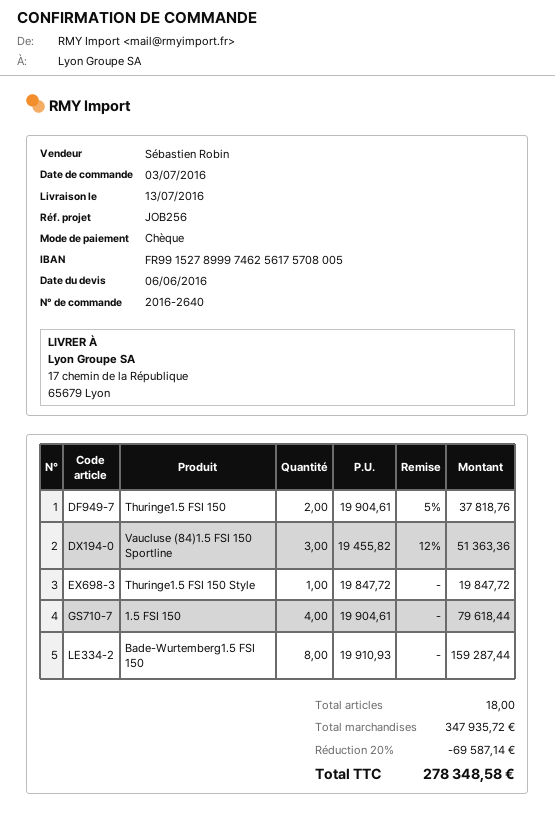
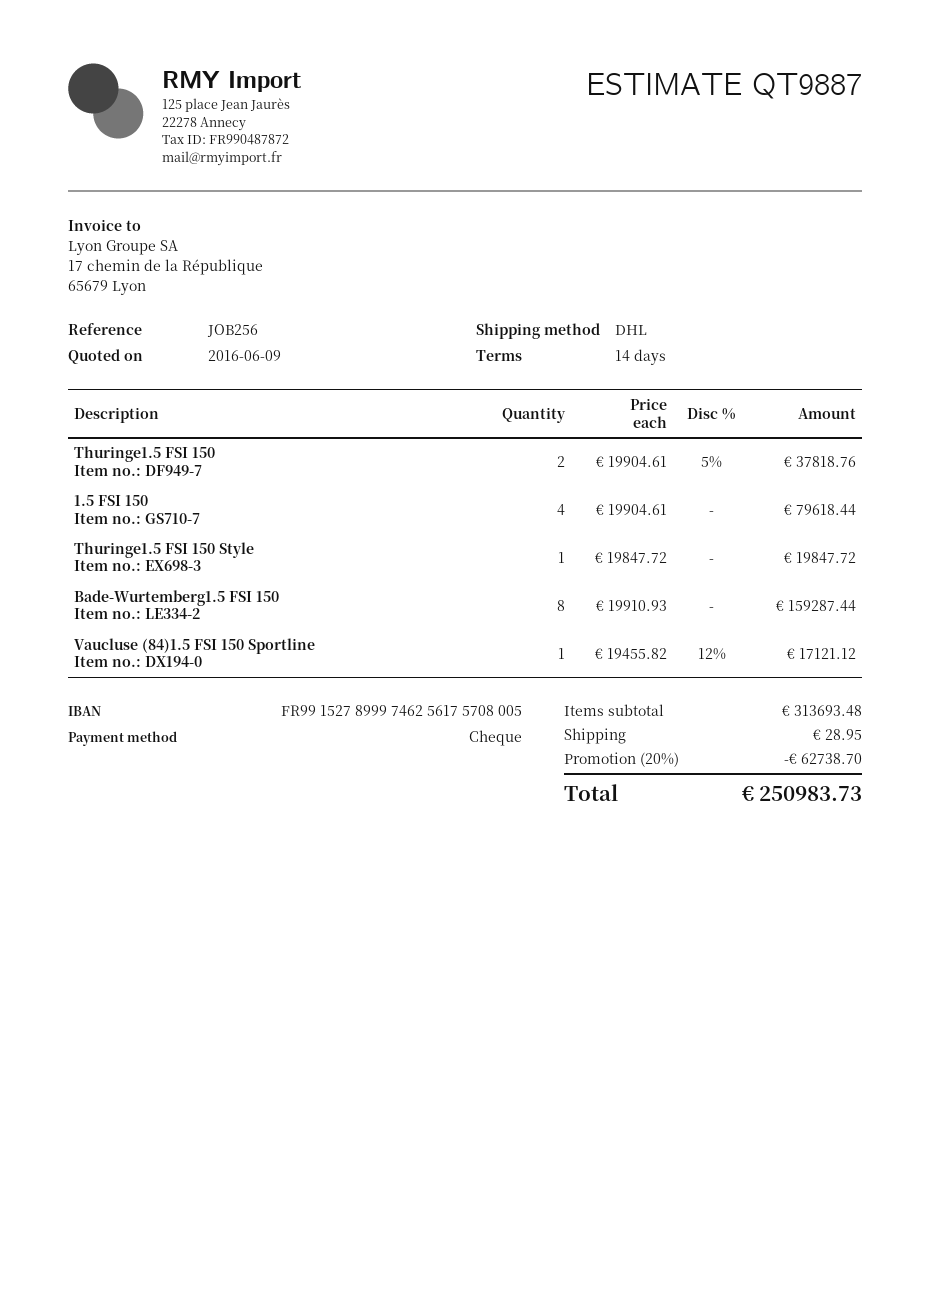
quote date: 2016-06-06 -> 2016-06-09
Vaucluse (84)1.5 FSI 150 Sportline: 3 x 19455.82 - 12% = 51363.36 -> 1 x 19455.82 - 12% = 17121.12
subtotal: 347935.72 -> 313693.48
discount: 20% = 69587.14 -> 20% = 62738.70
shipping: none -> 28.95
total: 278348.58 -> 250983.73

